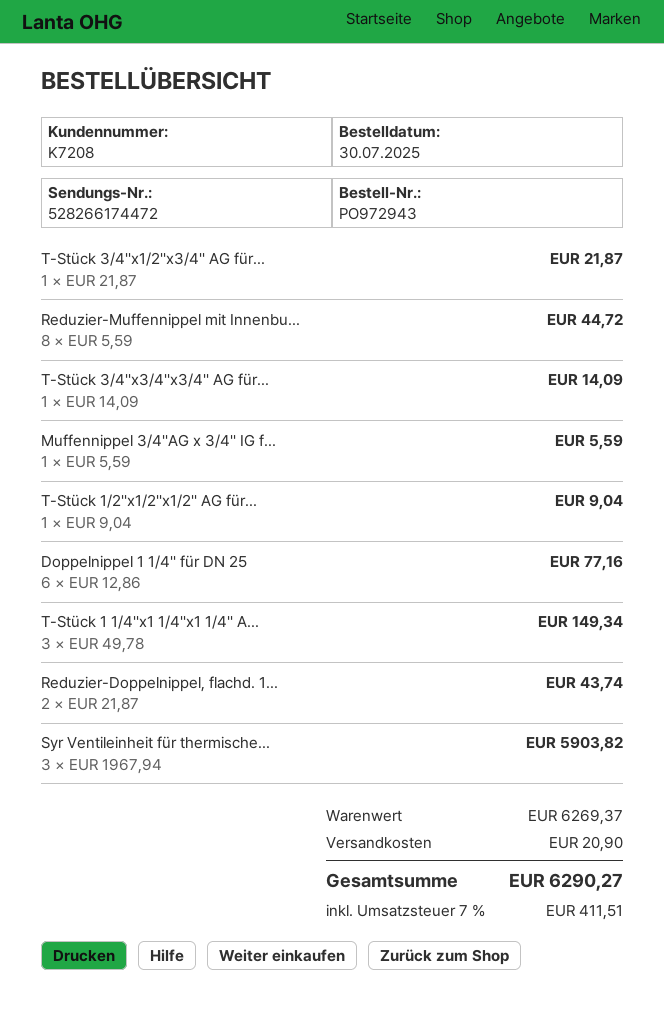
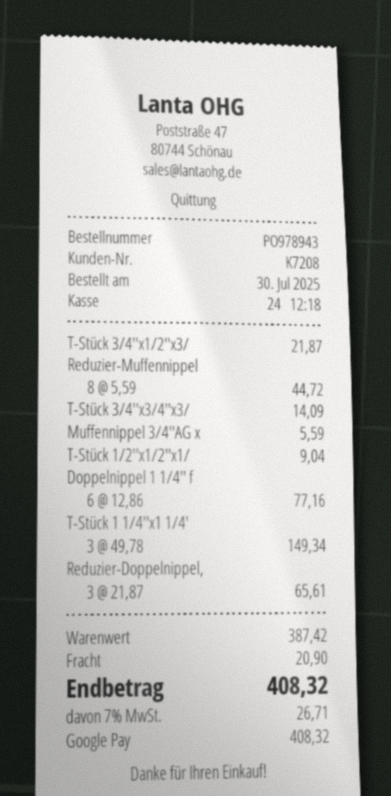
order number: PO972943 -> PO978943
Reduzier-Doppelnippel, flachd. 1...: 2 x 21.87 = 43.74 -> 3 x 21.87 = 65.61
Syr Ventileinheit für thermische...: 3 x 1967.94 = 5903.82 -> none
subtotal: 6269.37 -> 387.42
tax: 7% = 411.51 -> 7% = 26.71
total: 6290.27 -> 408.32

